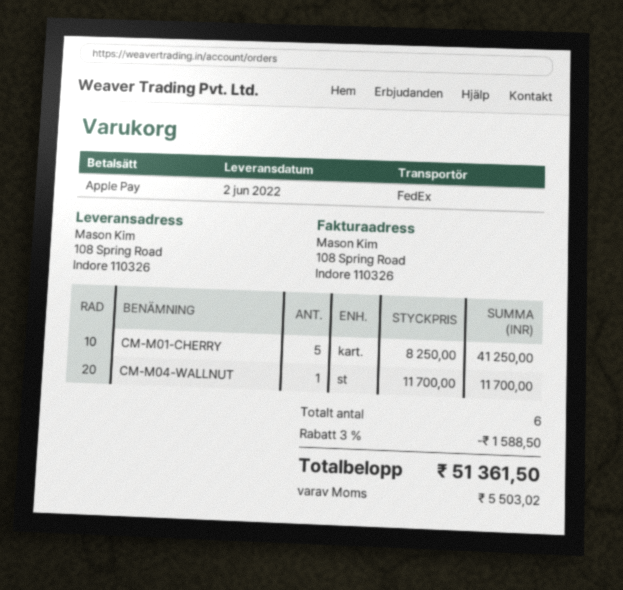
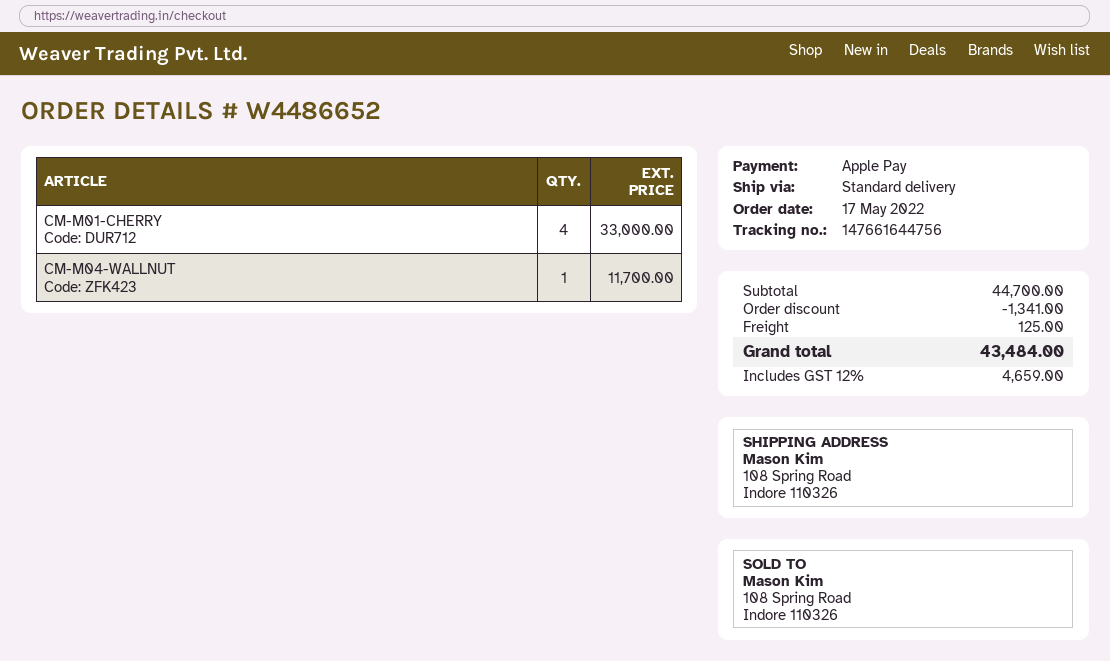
shipping method: FedEx -> standard
CM-M01-CHERRY: 5 for 41250.00 -> 4 for 33000.00
discount: 1588.50 -> 1341.00
shipping: none -> 125.00
tax: 5503.02 -> 4659.00
total: 51361.50 -> 43484.00

